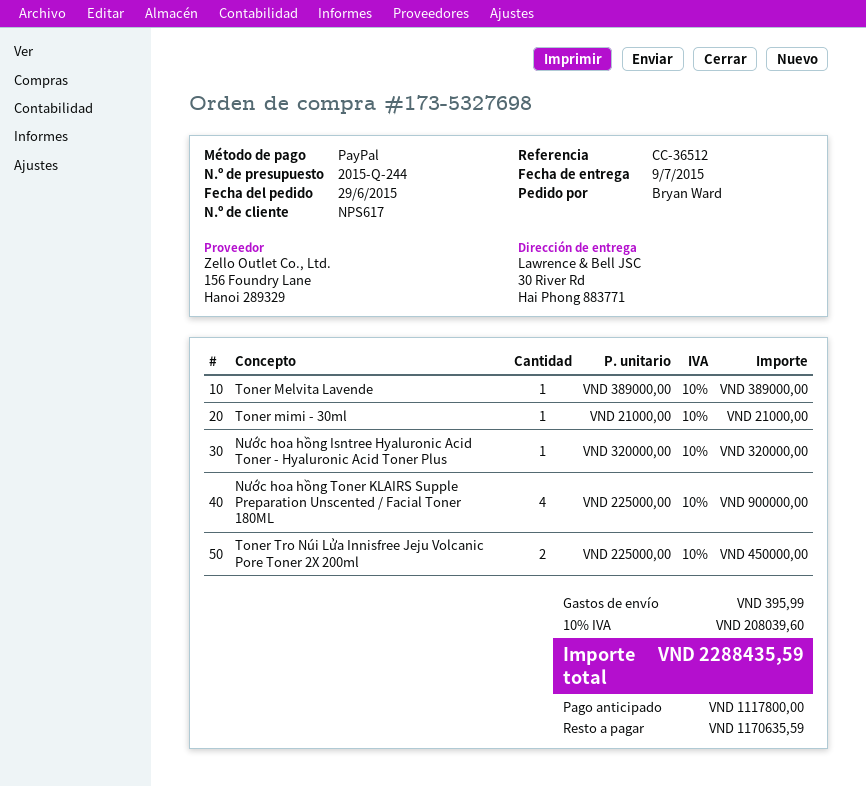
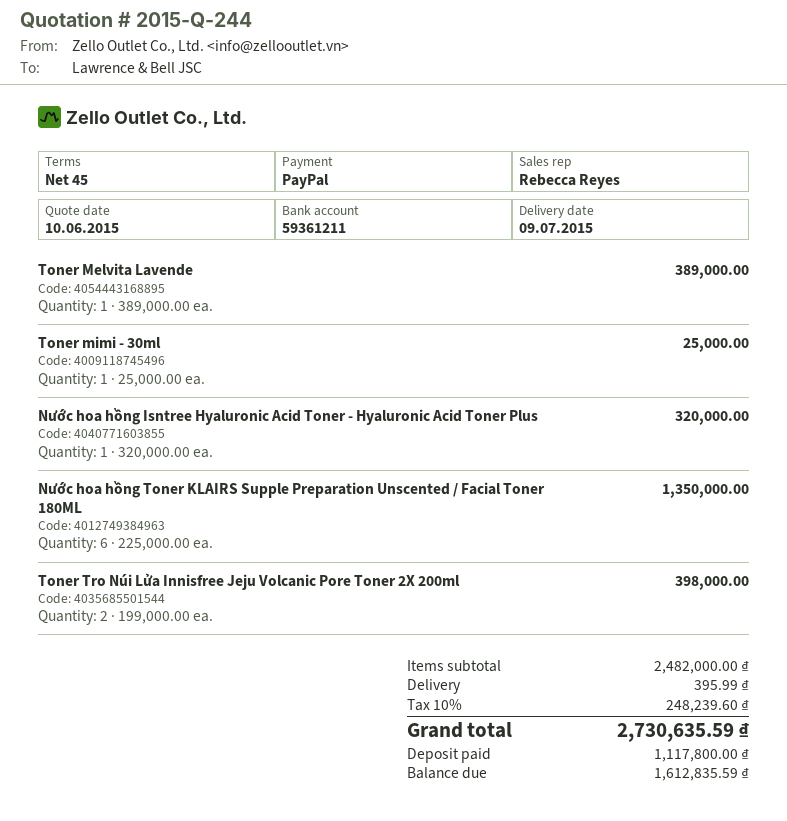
Toner mimi - 30ml: 1 x 21000.00 = 21000.00 -> 1 x 25000.00 = 25000.00
Nước hoa hồng Toner KLAIRS Supple Preparation Unscented / Facial Toner 180ML: 4 x 225000.00 = 900000.00 -> 6 x 225000.00 = 1350000.00
Toner Tro Núi Lửa Innisfree Jeju Volcanic Pore Toner 2X 200ml: 2 x 225000.00 = 450000.00 -> 2 x 199000.00 = 398000.00
tax: 10% = 208039.60 -> 10% = 248239.60
total: 2288435.59 -> 2730635.59
balance: 1170635.59 -> 1612835.59

